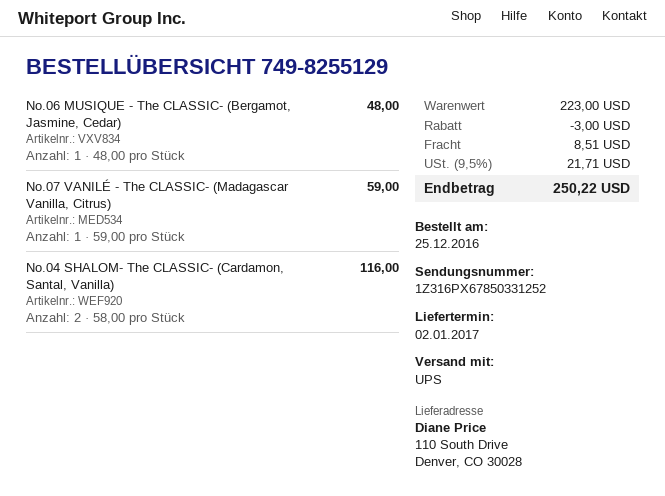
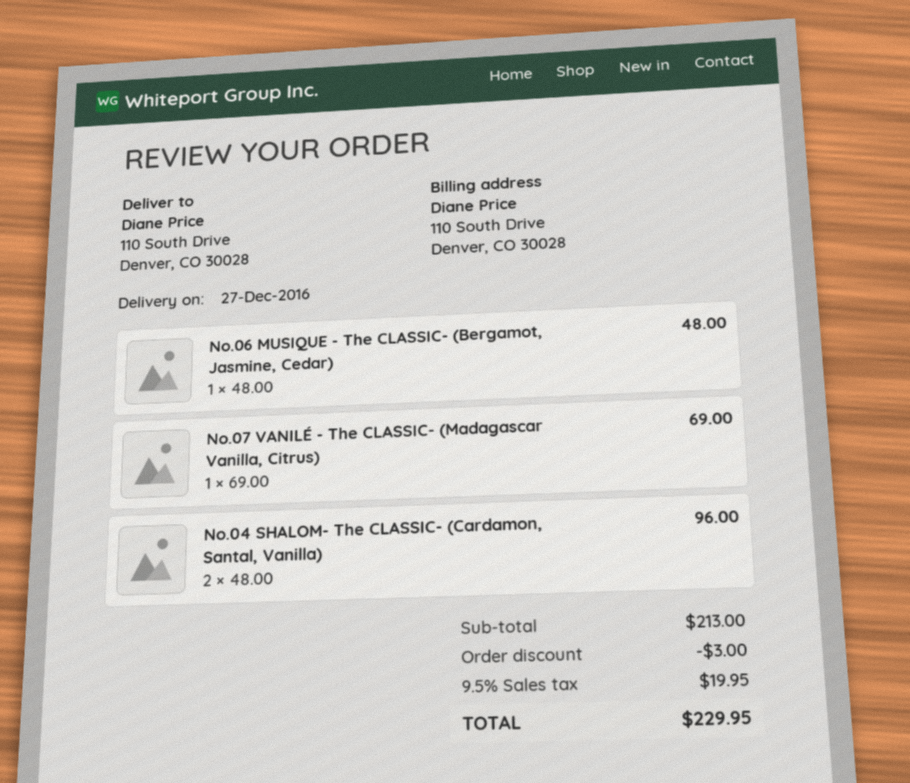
delivery date: 2017-01-02 -> 2016-12-27
No.07 VANILÉ - The CLASSIC- (Madagascar Vanilla, Citrus): 1 x 59.00 = 59.00 -> 1 x 69.00 = 69.00
No.04 SHALOM- The CLASSIC- (Cardamon, Santal, Vanilla): 2 x 58.00 = 116.00 -> 2 x 48.00 = 96.00
subtotal: 223.00 -> 213.00
shipping: 8.51 -> none
tax: 9.5% = 21.71 -> 9.5% = 19.95
total: 250.22 -> 229.95

